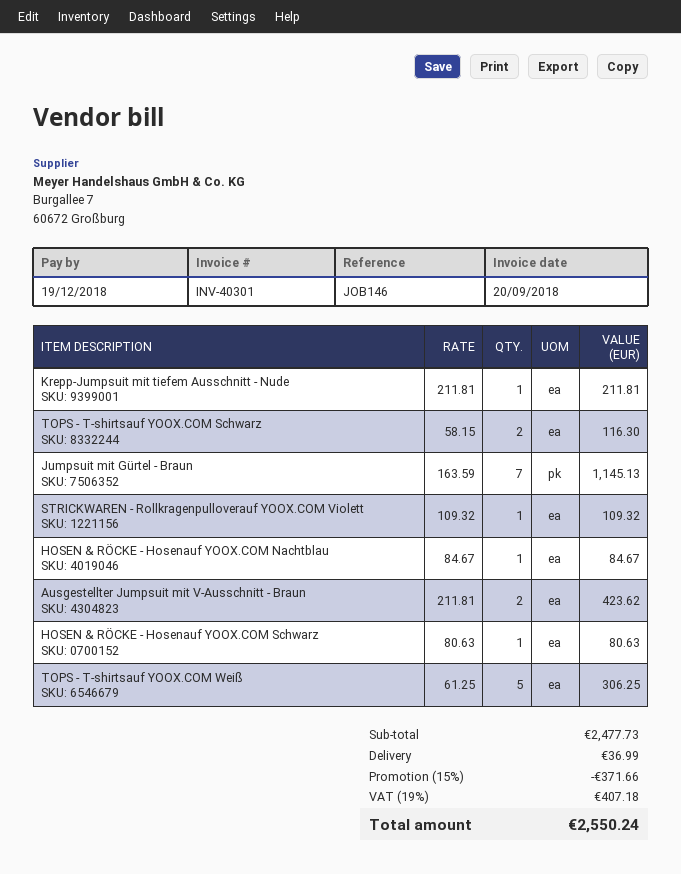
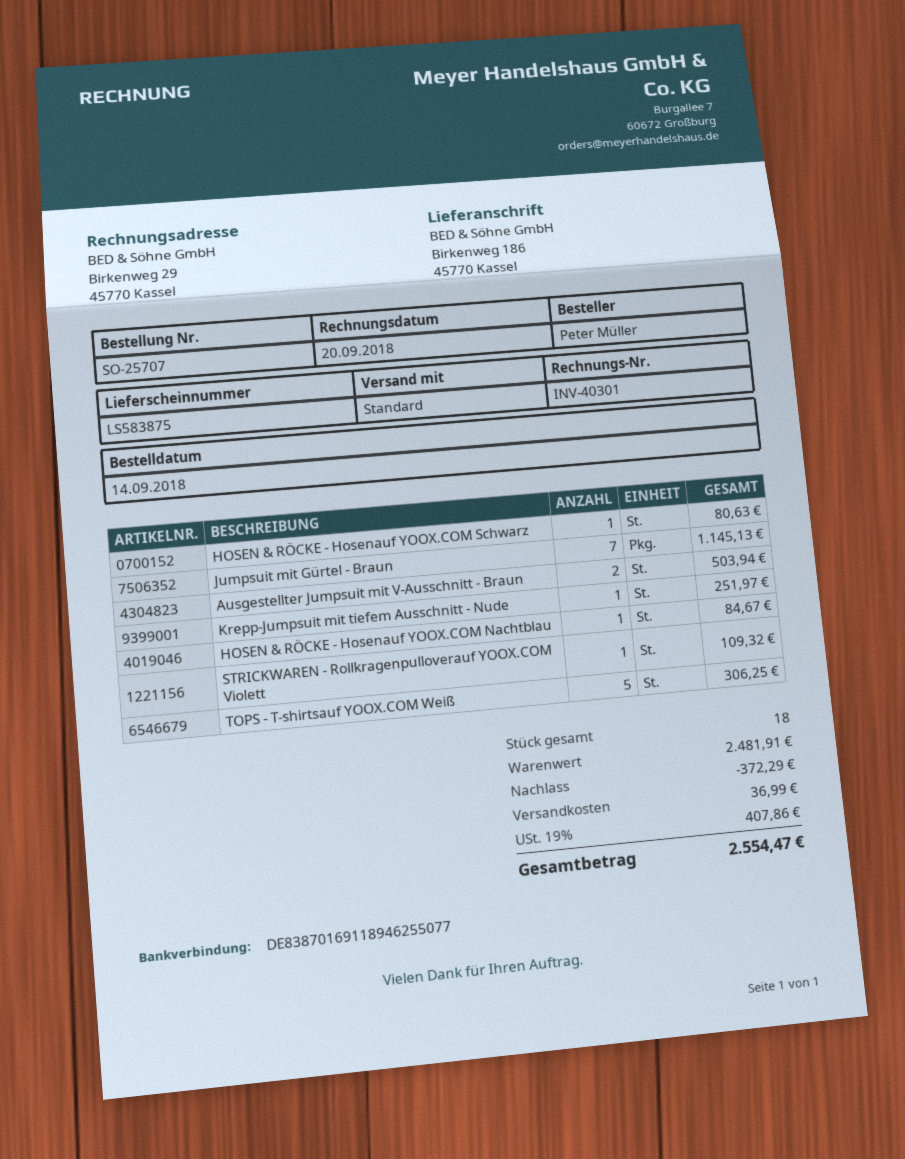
Krepp-Jumpsuit mit tiefem Ausschnitt - Nude: 1 for 211.81 -> 1 for 251.97
TOPS - T-shirtsauf YOOX.COM Schwarz: 2 for 116.30 -> none
Ausgestellter Jumpsuit mit V-Ausschnitt - Braun: 2 for 423.62 -> 2 for 503.94
subtotal: 2477.73 -> 2481.91
discount: 371.66 -> 372.29
tax: 19% = 407.18 -> 19% = 407.86
total: 2550.24 -> 2554.47

